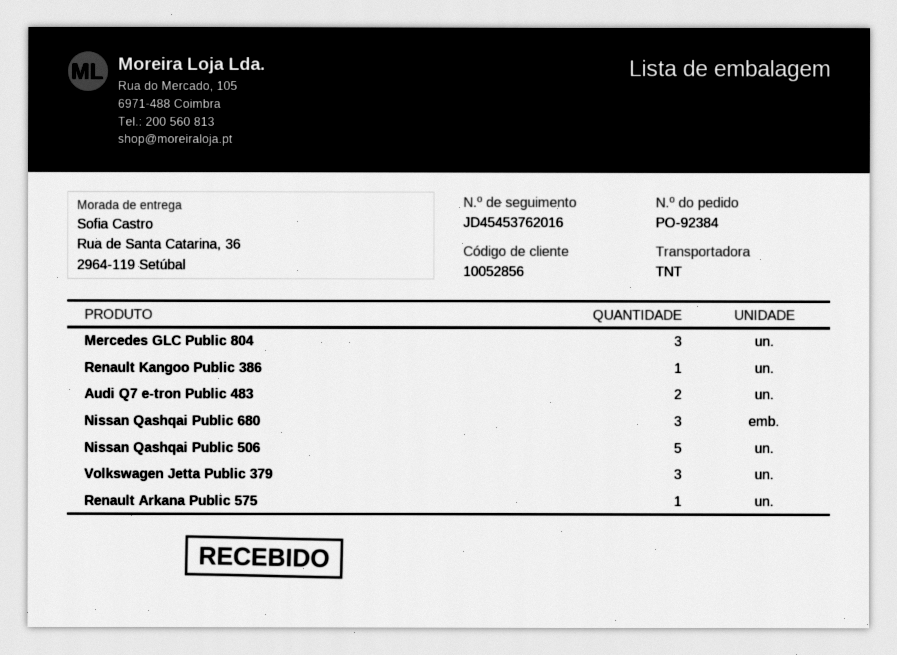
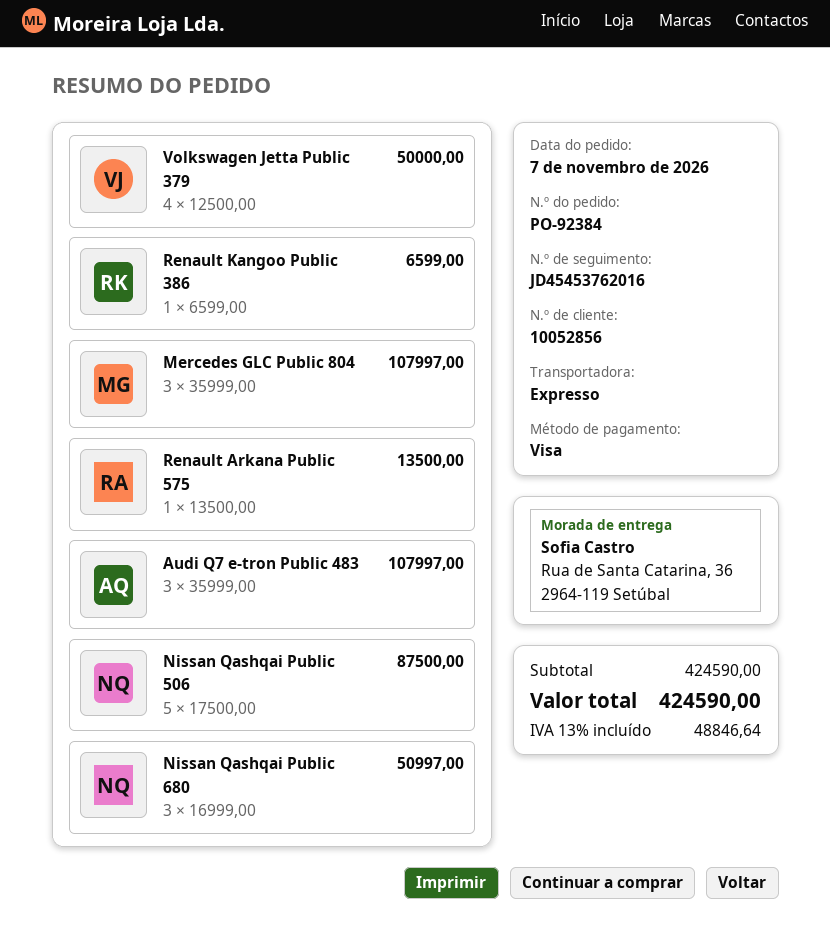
shipping method: TNT -> express
Audi Q7 e-tron Public 483: 2 -> 3
Volkswagen Jetta Public 379: 3 -> 4

